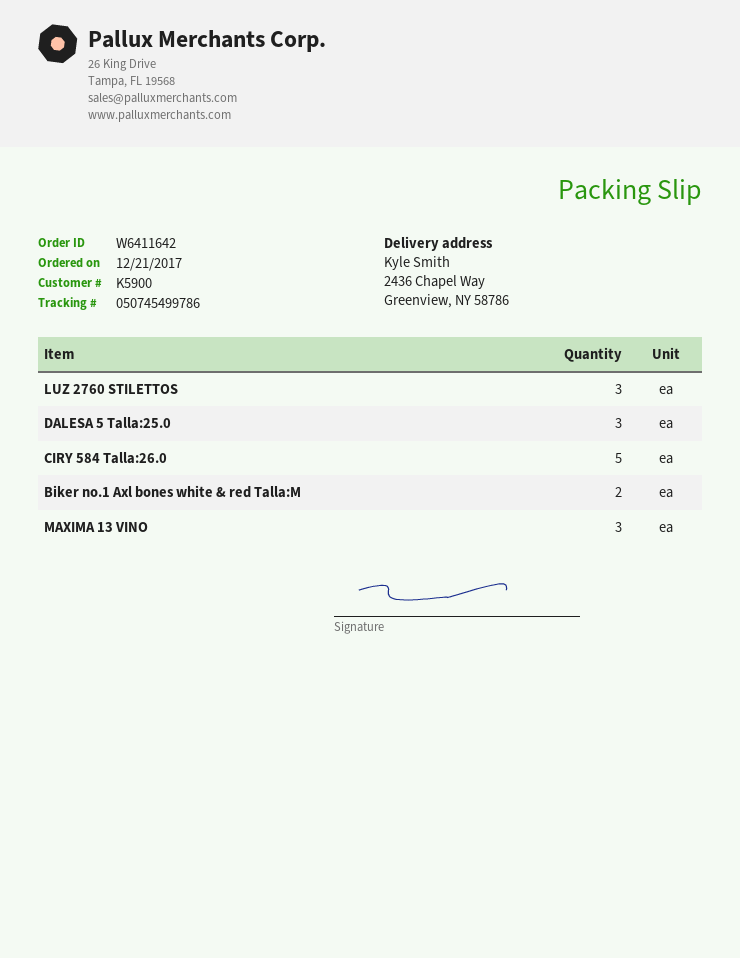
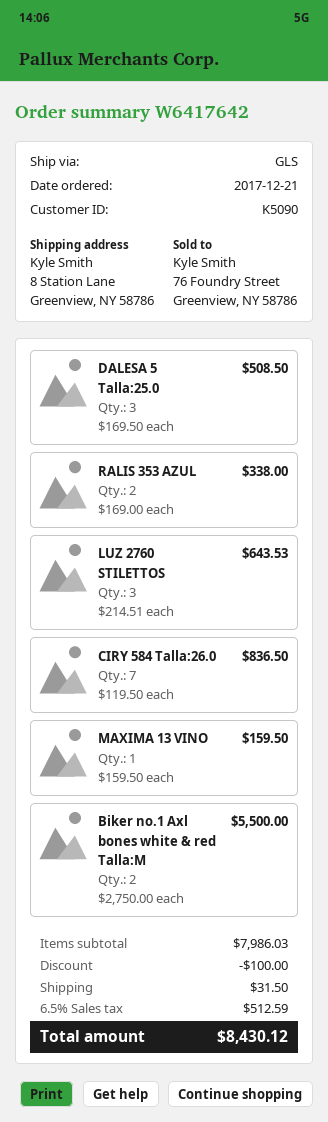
order number: W6411642 -> W6417642
customer number: K5900 -> K5090
ship to: 2436 Chapel Way, Greenview, NY 58786 -> 8 Station Lane, Greenview, NY 58786
CIRY 584 Talla:26.0: 5 -> 7
MAXIMA 13 VINO: 3 -> 1
RALIS 353 AZUL: none -> 2

